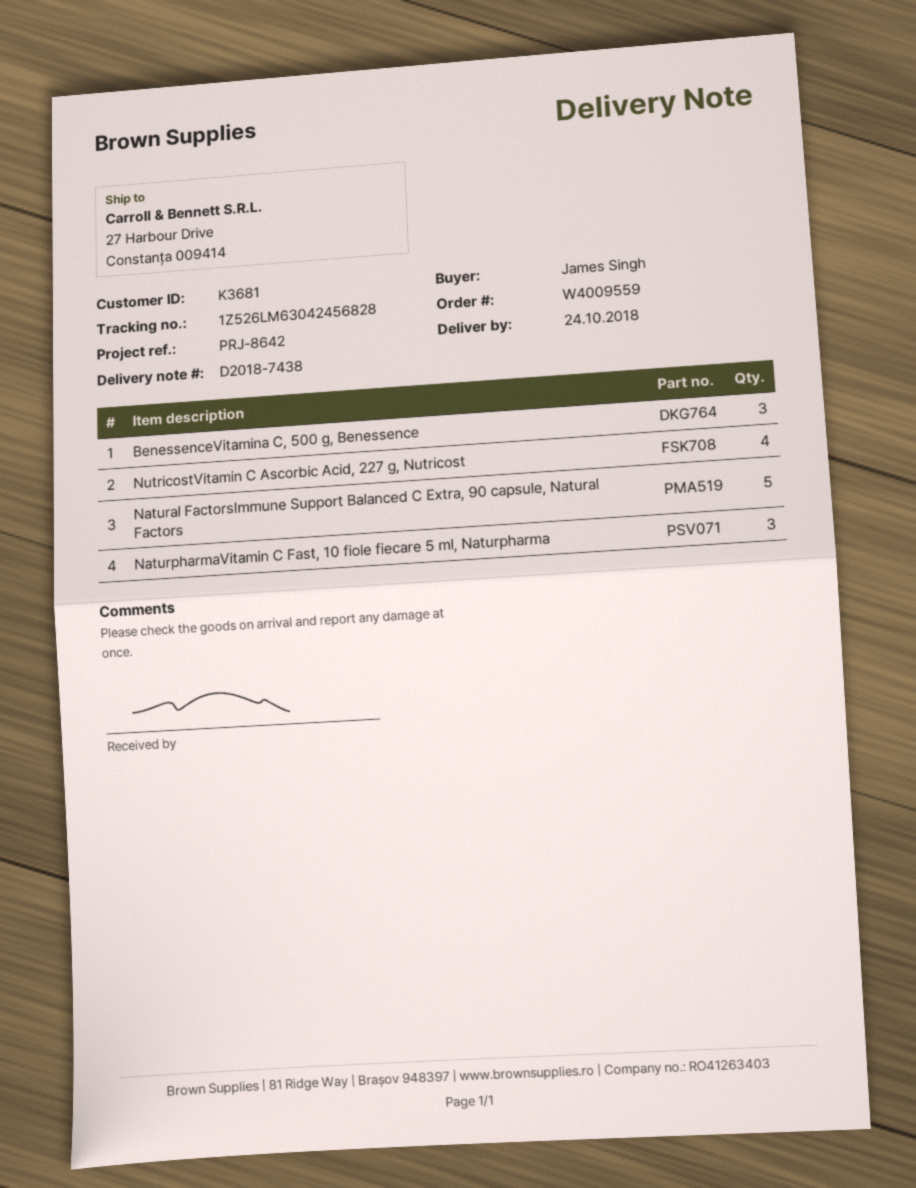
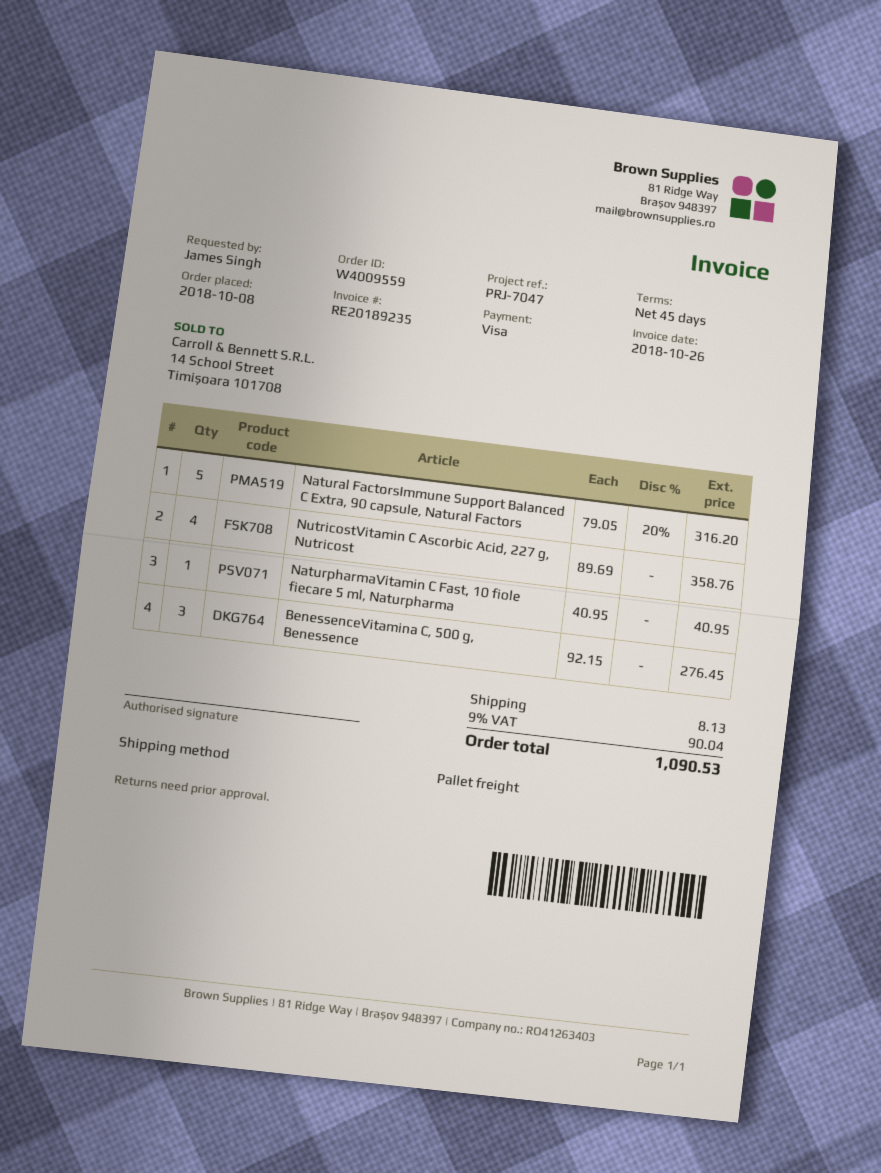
reference: PRJ-8642 -> PRJ-7047
NaturpharmaVitamin C Fast, 10 fiole fiecare 5 ml, Naturpharma: 3 -> 1

